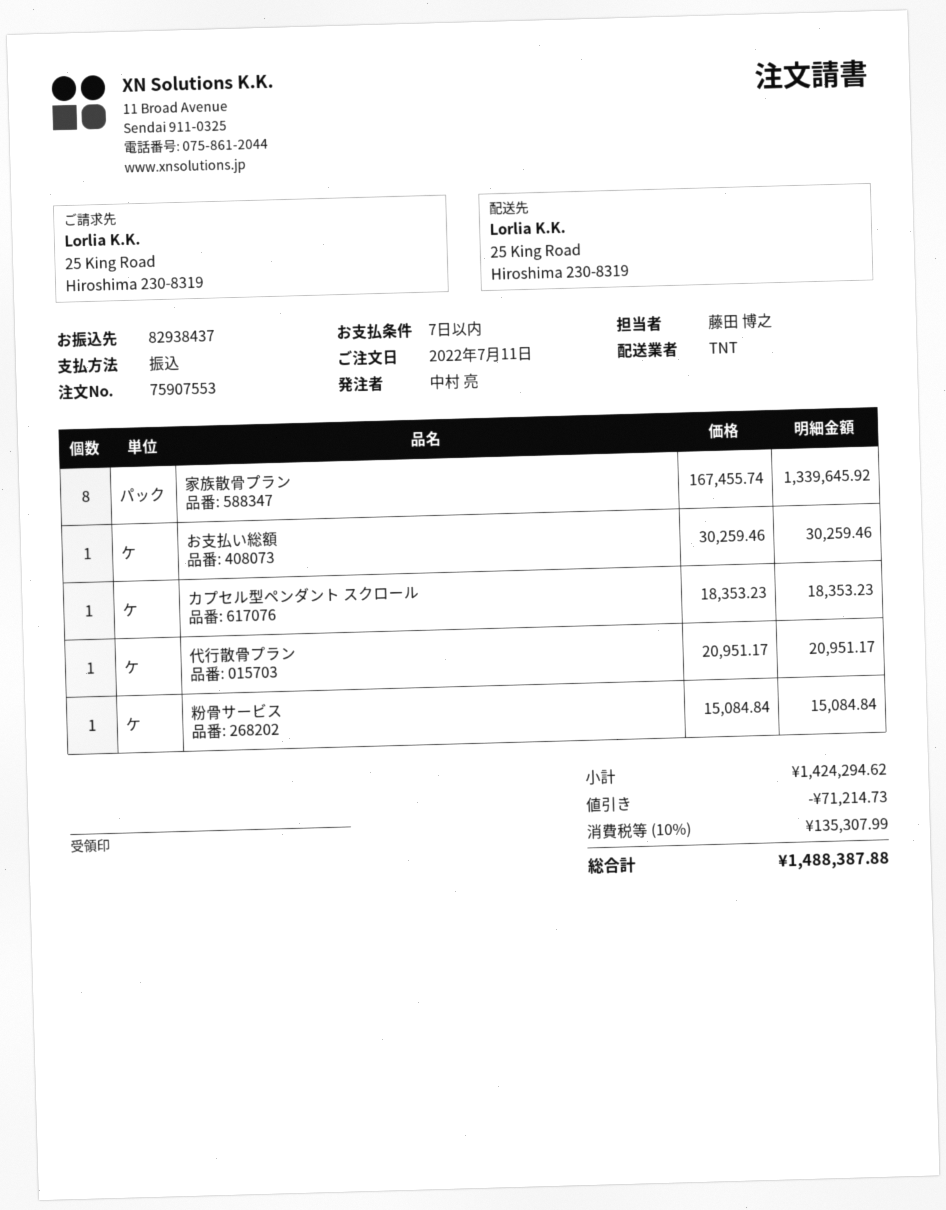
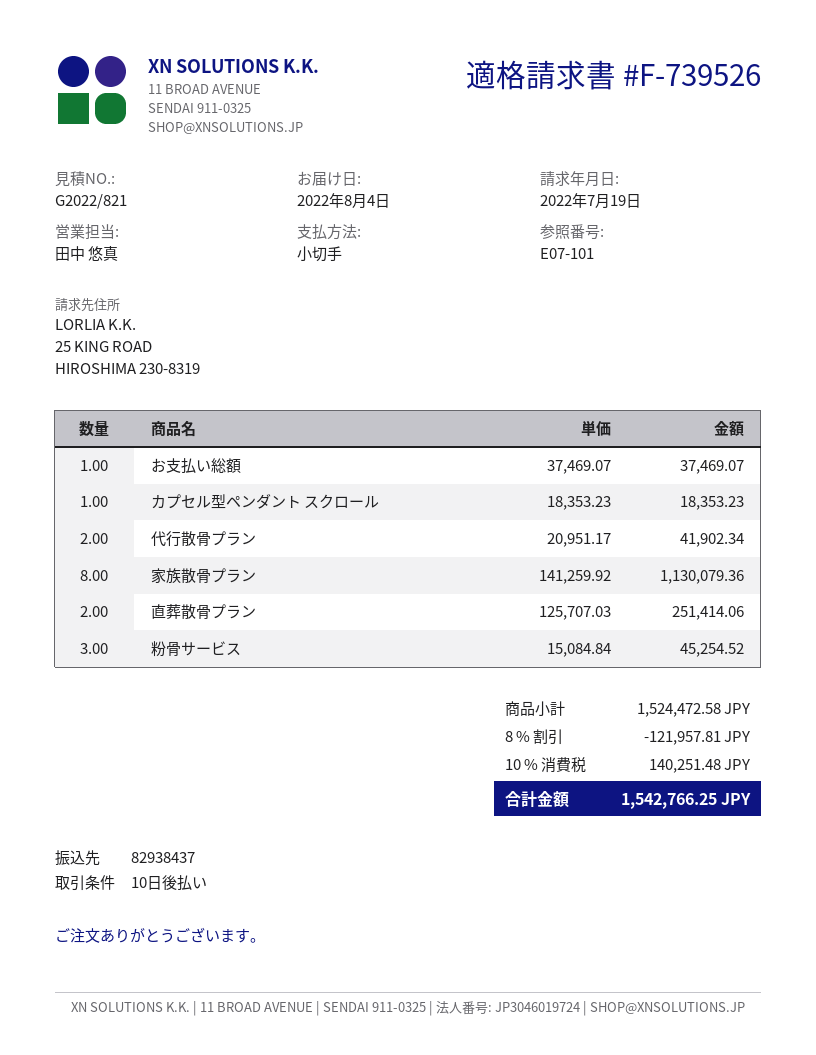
payment terms: 7 days -> 10 days
sales rep: 藤田 博之 -> 田中 悠真
payment method: bank transfer -> cheque
家族散骨プラン: 8 x 167455.74 = 1339645.92 -> 8 x 141259.92 = 1130079.36
お支払い総額: 1 x 30259.46 = 30259.46 -> 1 x 37469.07 = 37469.07
代行散骨プラン: 1 x 20951.17 = 20951.17 -> 2 x 20951.17 = 41902.34
粉骨サービス: 1 x 15084.84 = 15084.84 -> 3 x 15084.84 = 45254.52
直葬散骨プラン: none -> 2 x 125707.03 = 251414.06
subtotal: 1424294.62 -> 1524472.58
discount: 71214.73 -> 121957.81
tax: 10% = 135307.99 -> 10% = 140251.48
total: 1488387.88 -> 1542766.25

